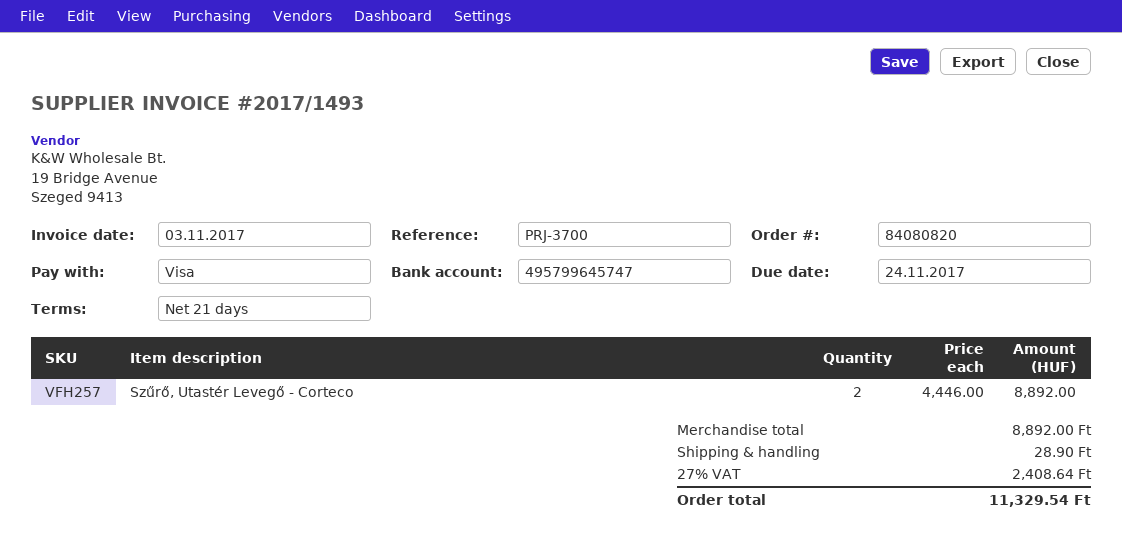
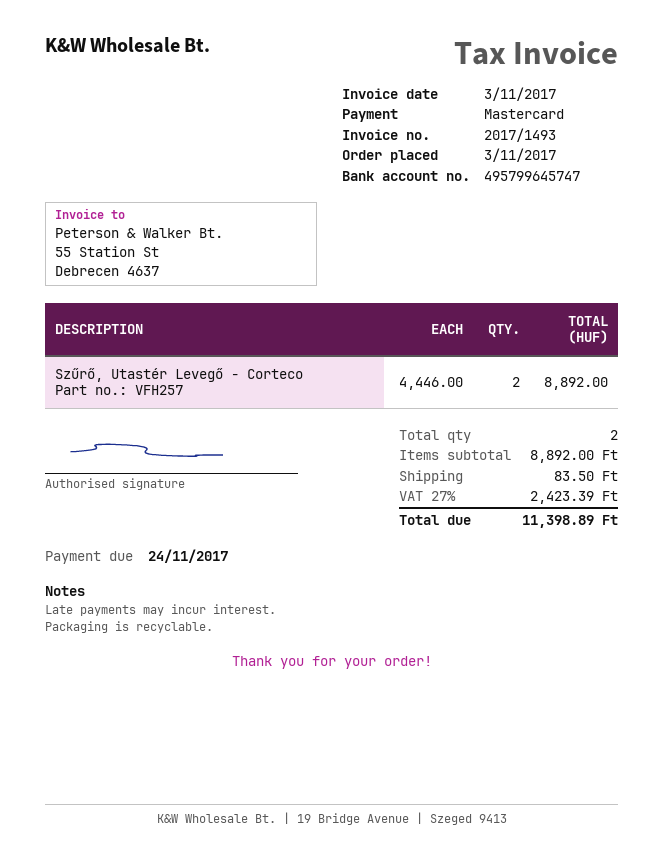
payment method: Visa -> Mastercard
shipping: 28.90 -> 83.50
tax: 27% = 2408.64 -> 27% = 2423.39
total: 11329.54 -> 11398.89

